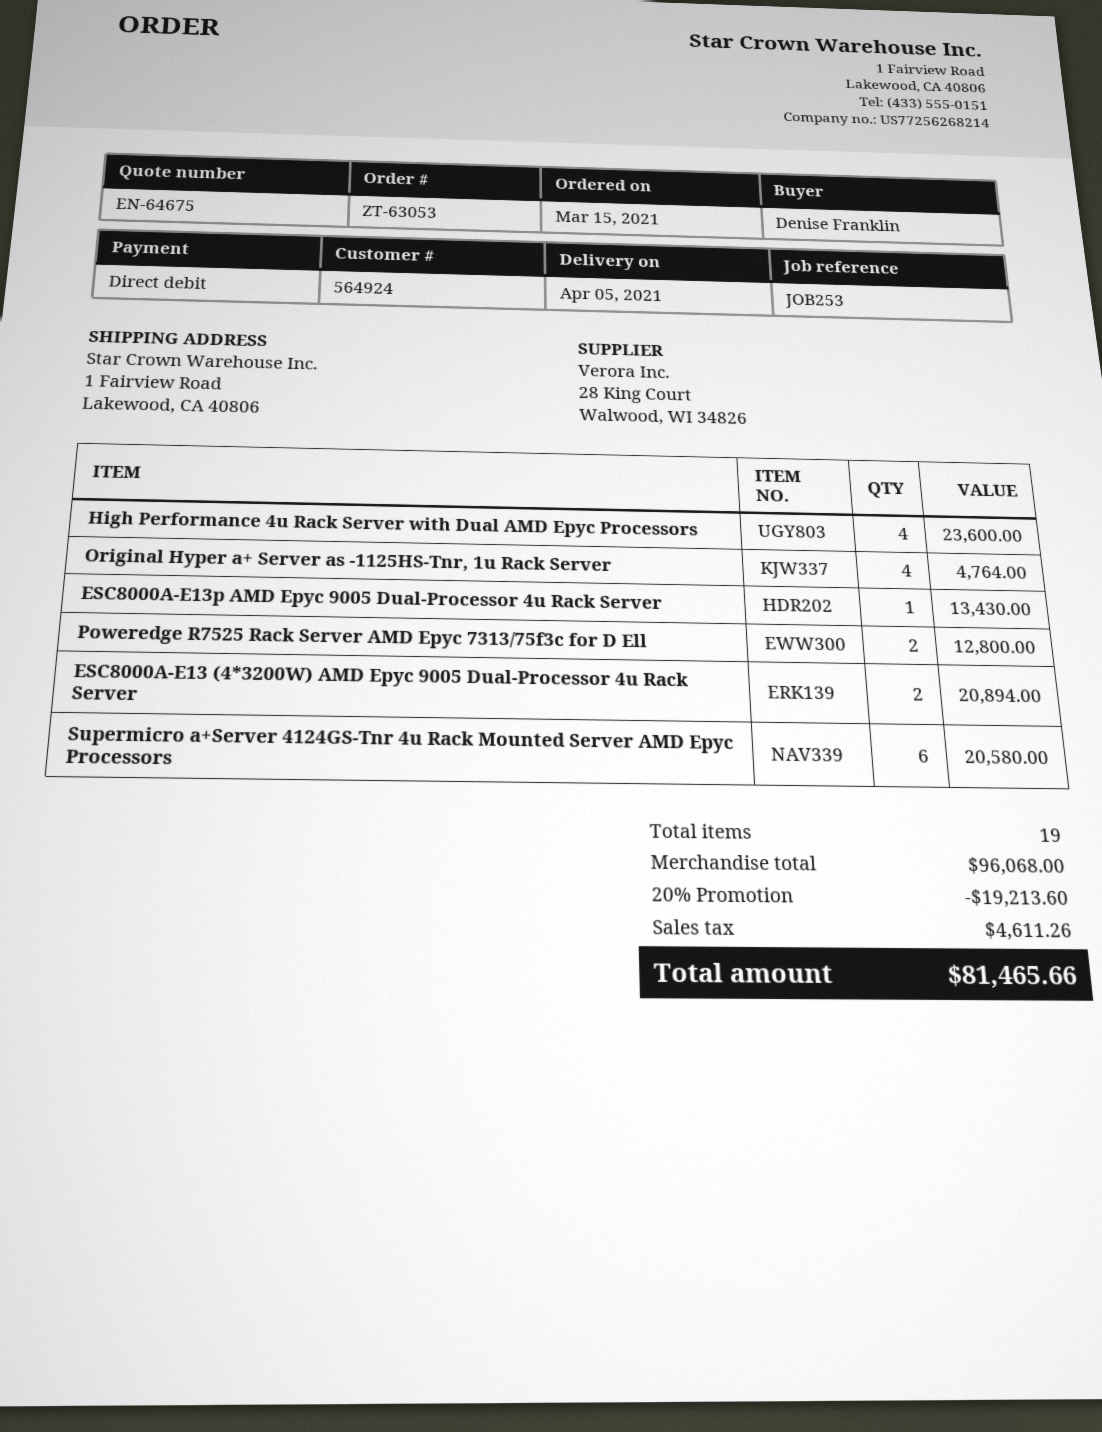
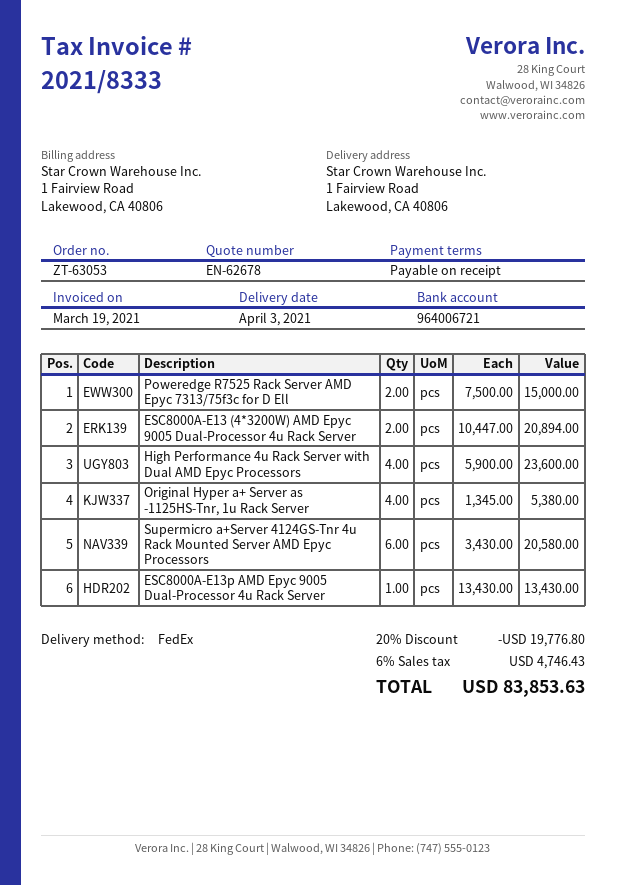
quote number: EN-64675 -> EN-62678
delivery date: 2021-04-05 -> 2021-04-03
Original Hyper a+ Server as -1125HS-Tnr, 1u Rack Server: 4 for 4764.00 -> 4 for 5380.00
Poweredge R7525 Rack Server AMD Epyc 7313/75f3c for D Ell: 2 for 12800.00 -> 2 for 15000.00
discount: 20% = 19213.60 -> 20% = 19776.80
tax: 4611.26 -> 4746.43
total: 81465.66 -> 83853.63

